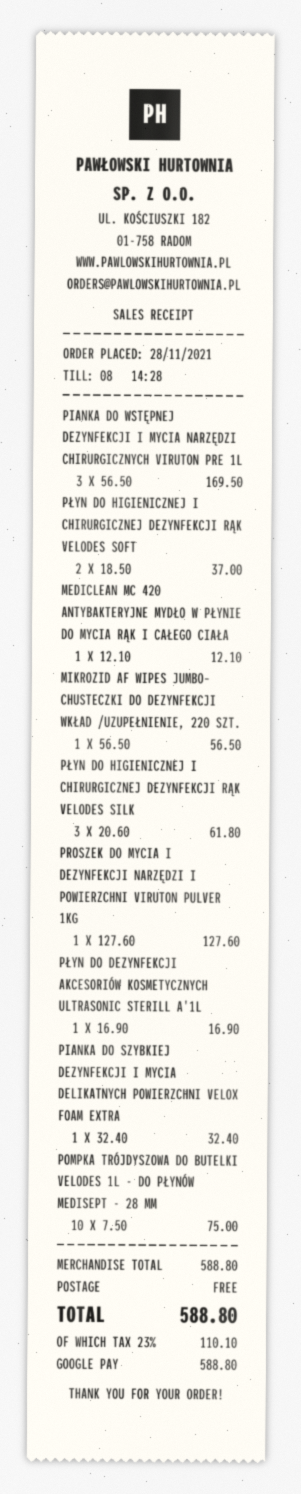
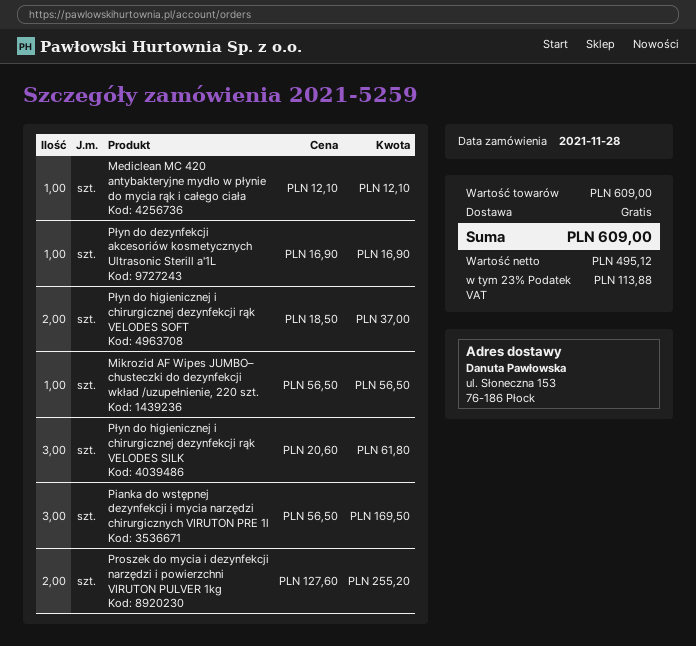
PROSZEK DO MYCIA I DEZYNFEKCJI NARZĘDZI I POWIERZCHNI VIRUTON PULVER 1KG: 1 x 127.60 = 127.60 -> 2 x 127.60 = 255.20
PIANKA DO SZYBKIEJ DEZYNFEKCJI I MYCIA DELIKATNYCH POWIERZCHNI VELOX FOAM EXTRA: 1 x 32.40 = 32.40 -> none
POMPKA TRÓJDYSZOWA DO BUTELKI VELODES 1L - DO PŁYNÓW MEDISEPT - 28 MM: 10 x 7.50 = 75.00 -> none
subtotal: 588.80 -> 609.00
tax: 23% = 110.10 -> 23% = 113.88
total: 588.80 -> 609.00

